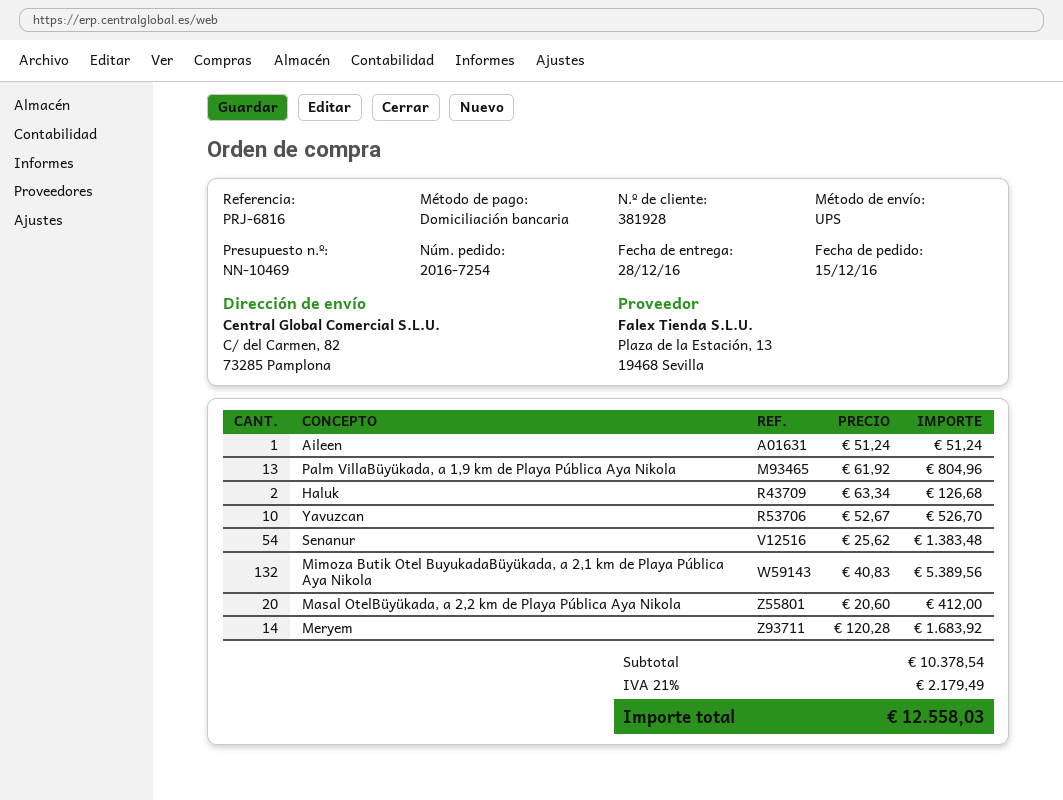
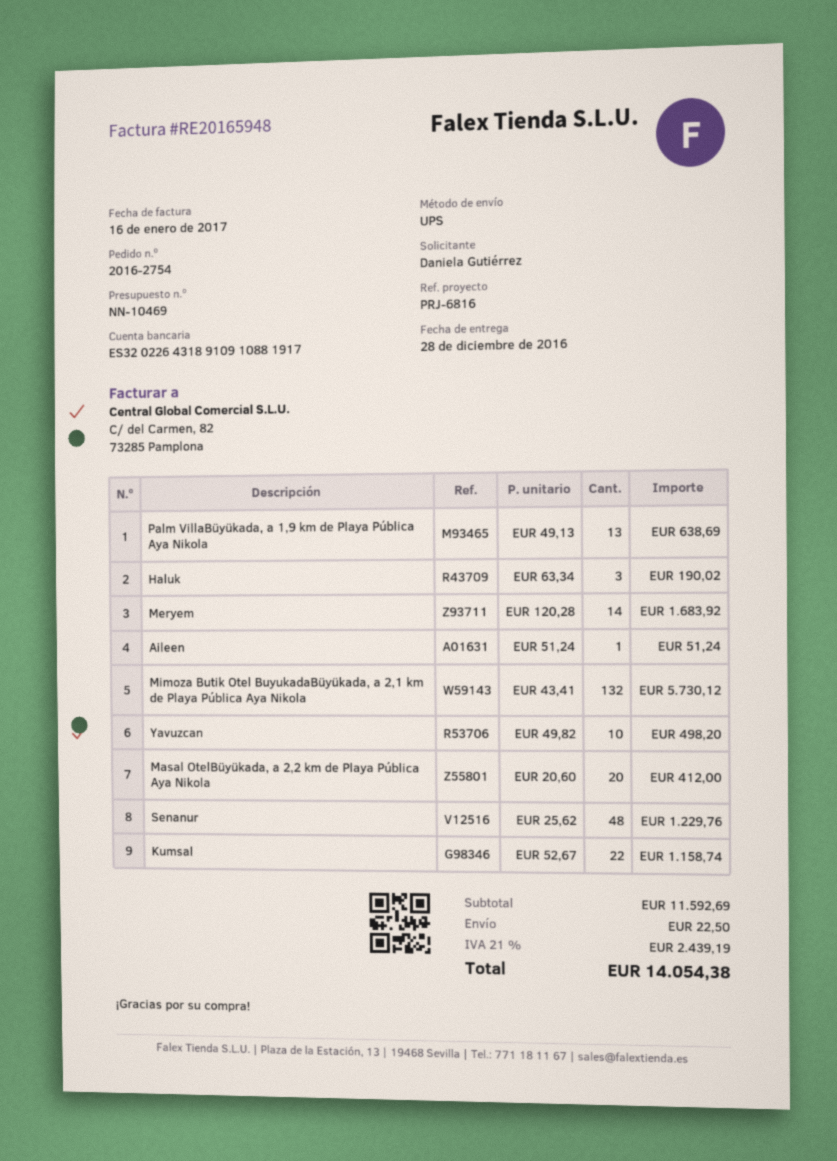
order number: 2016-7254 -> 2016-2754
Palm VillaBüyükada, a 1,9 km de Playa Pública Aya Nikola: 13 x 61.92 = 804.96 -> 13 x 49.13 = 638.69
Haluk: 2 x 63.34 = 126.68 -> 3 x 63.34 = 190.02
Yavuzcan: 10 x 52.67 = 526.70 -> 10 x 49.82 = 498.20
Senanur: 54 x 25.62 = 1383.48 -> 48 x 25.62 = 1229.76
Mimoza Butik Otel BuyukadaBüyükada, a 2,1 km de Playa Pública Aya Nikola: 132 x 40.83 = 5389.56 -> 132 x 43.41 = 5730.12
Kumsal: none -> 22 x 52.67 = 1158.74
subtotal: 10378.54 -> 11592.69
shipping: none -> 22.50
tax: 21% = 2179.49 -> 21% = 2439.19
total: 12558.03 -> 14054.38

